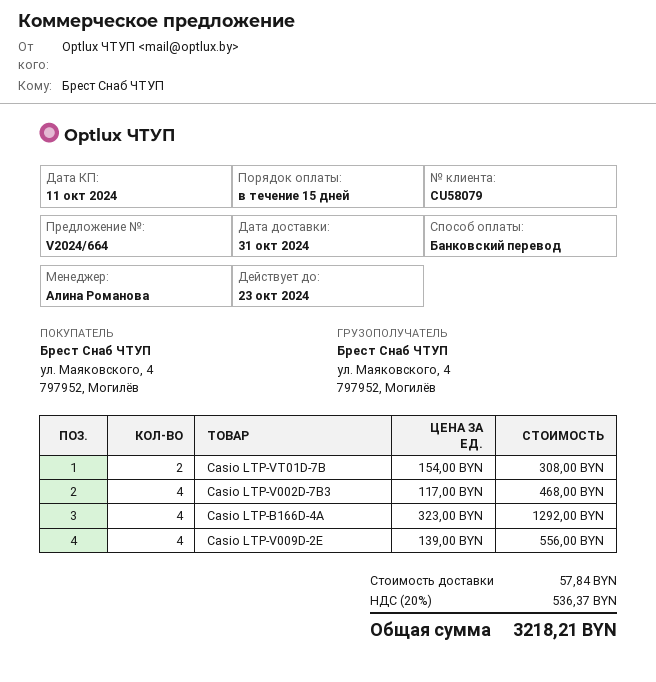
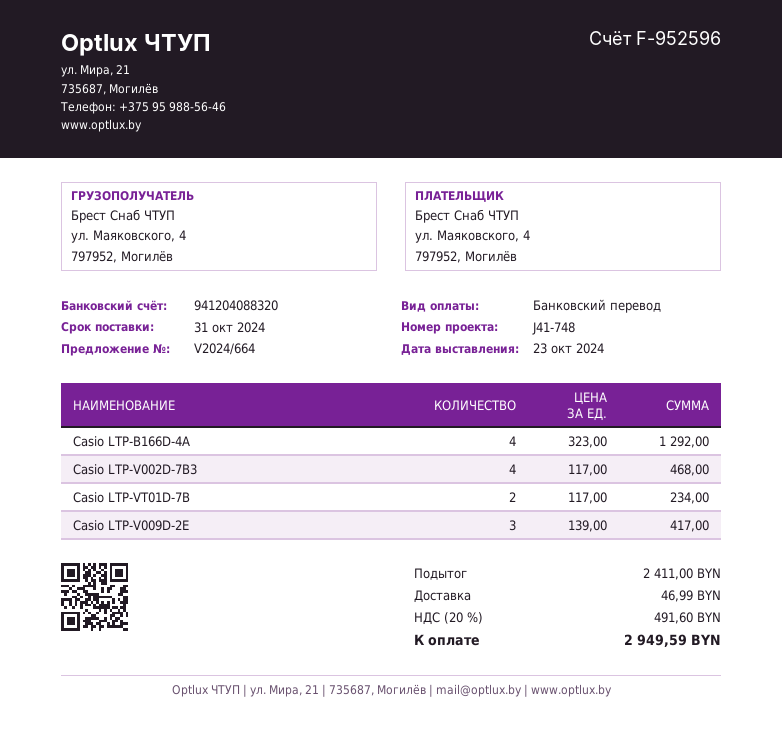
Casio LTP-VT01D-7B: 2 x 154.00 = 308.00 -> 2 x 117.00 = 234.00
Casio LTP-V009D-2E: 4 x 139.00 = 556.00 -> 3 x 139.00 = 417.00
shipping: 57.84 -> 46.99
tax: 20% = 536.37 -> 20% = 491.60
total: 3218.21 -> 2949.59

